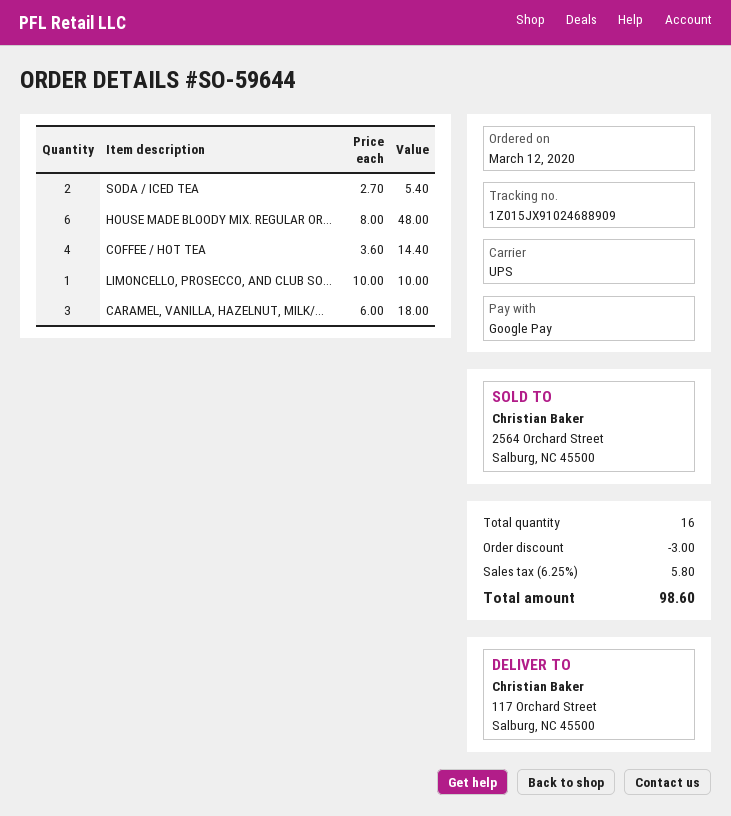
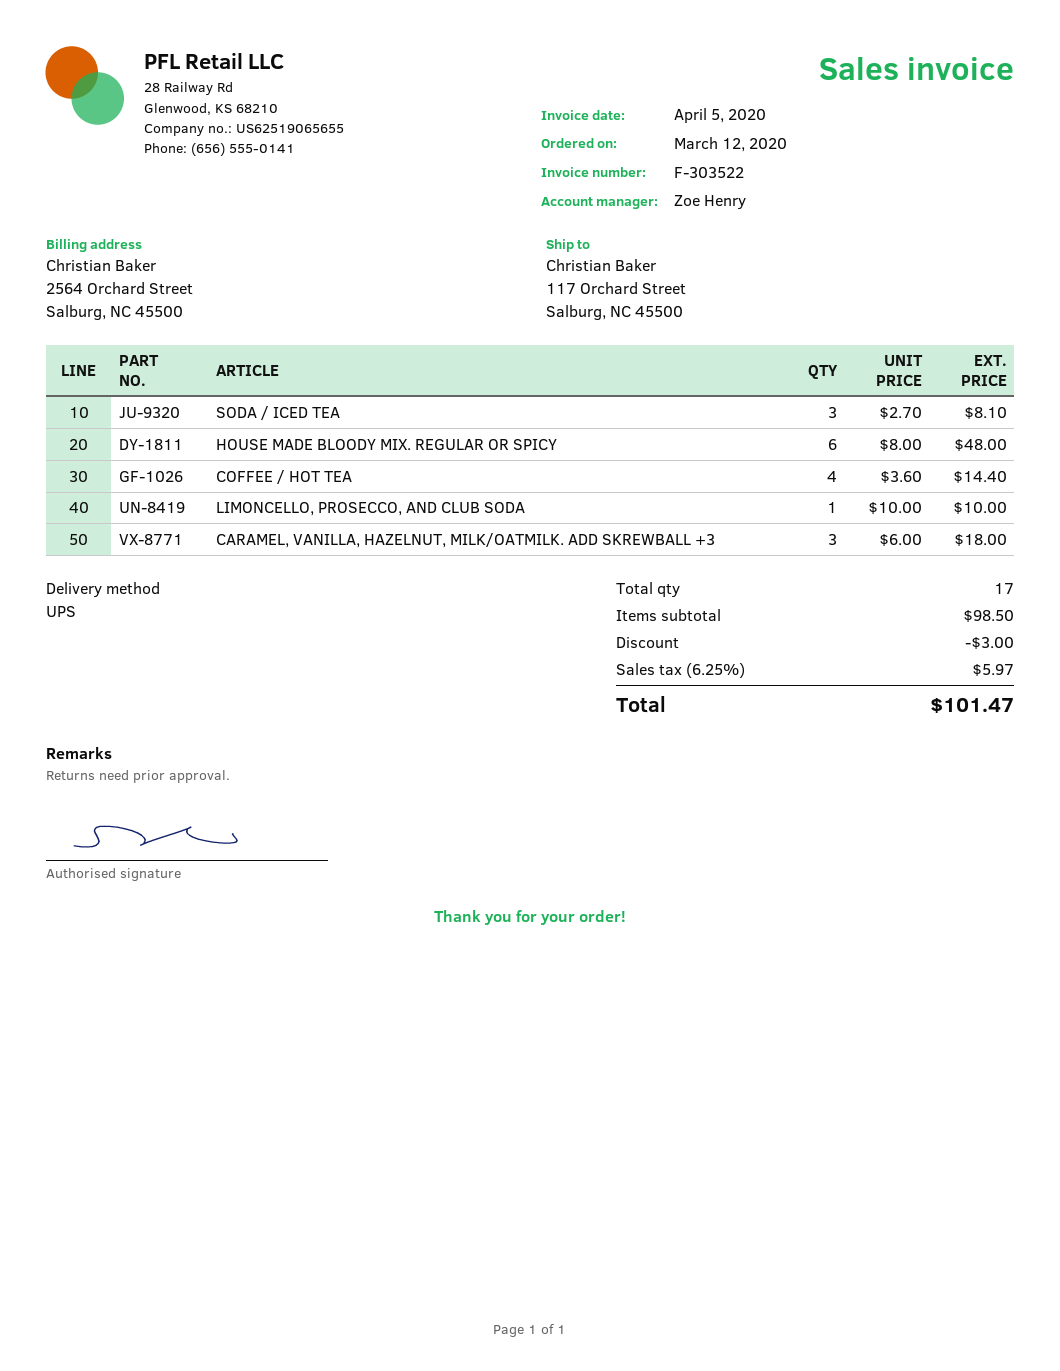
SODA / ICED TEA: 2 x 2.70 = 5.40 -> 3 x 2.70 = 8.10
total quantity: 16 -> 17
tax: 6.25% = 5.80 -> 6.25% = 5.97
total: 98.60 -> 101.47

